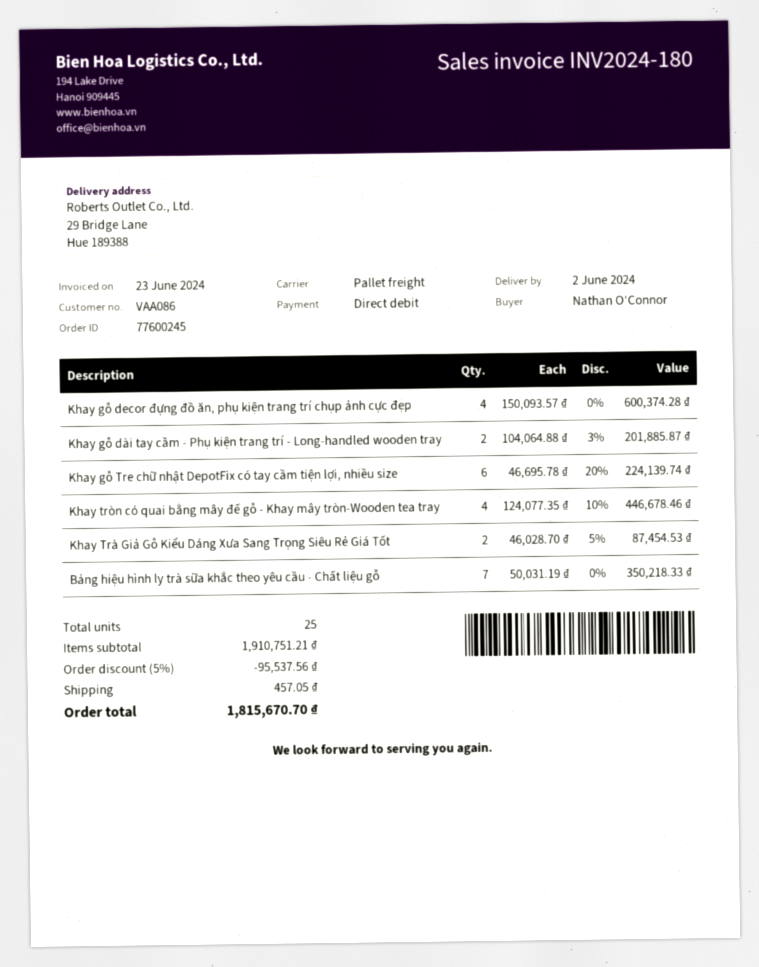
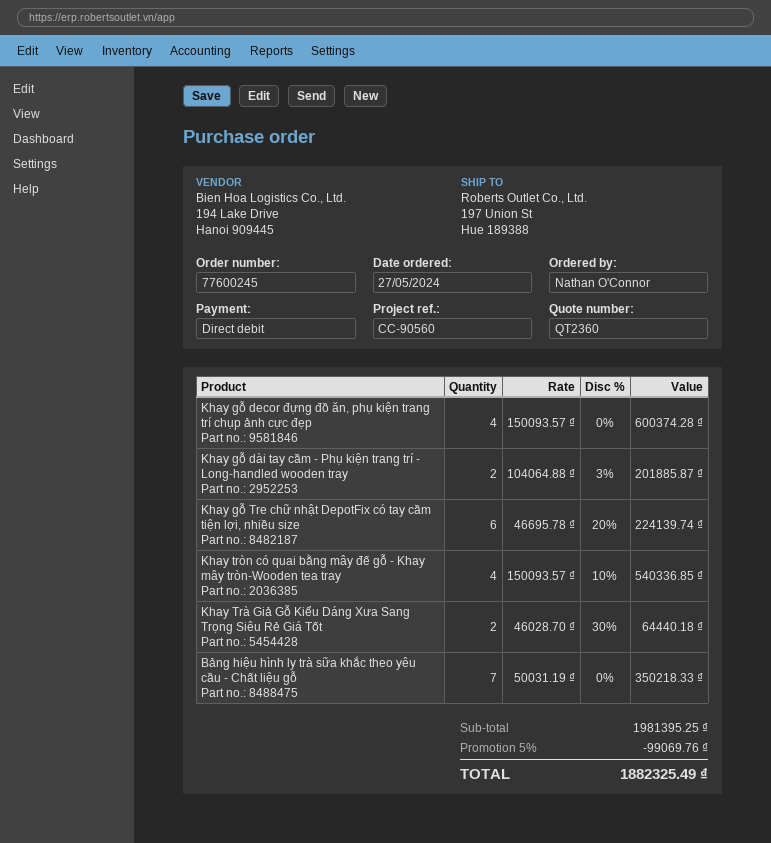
ship to: 29 Bridge Lane, Hue 189388 -> 197 Union St, Hue 189388
Khay tròn có quai bằng mây đế gỗ - Khay mây tròn-Wooden tea tray: 4 x 124077.35 - 10% = 446678.46 -> 4 x 150093.57 - 10% = 540336.85
Khay Trà Giả Gỗ Kiểu Dáng Xưa Sang Trọng Siêu Rẻ Giá Tốt: 2 x 46028.70 - 5% = 87454.53 -> 2 x 46028.70 - 30% = 64440.18
subtotal: 1910751.21 -> 1981395.25
discount: 5% = 95537.56 -> 5% = 99069.76
shipping: 457.05 -> none
total: 1815670.70 -> 1882325.49

